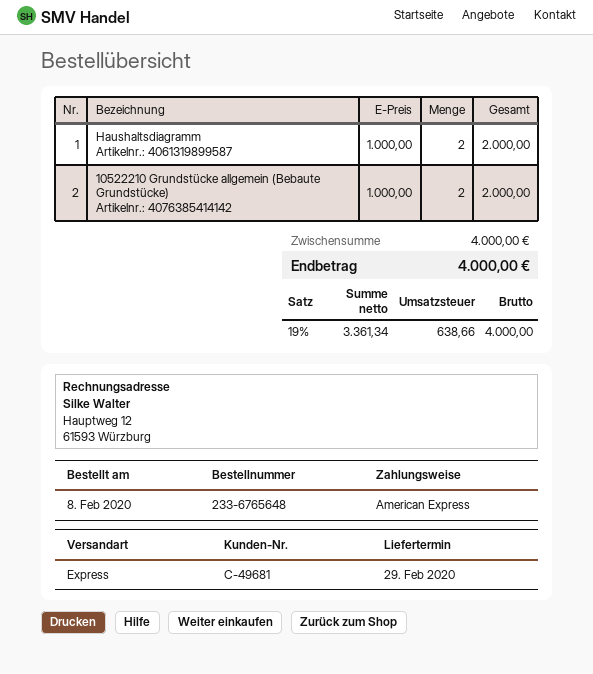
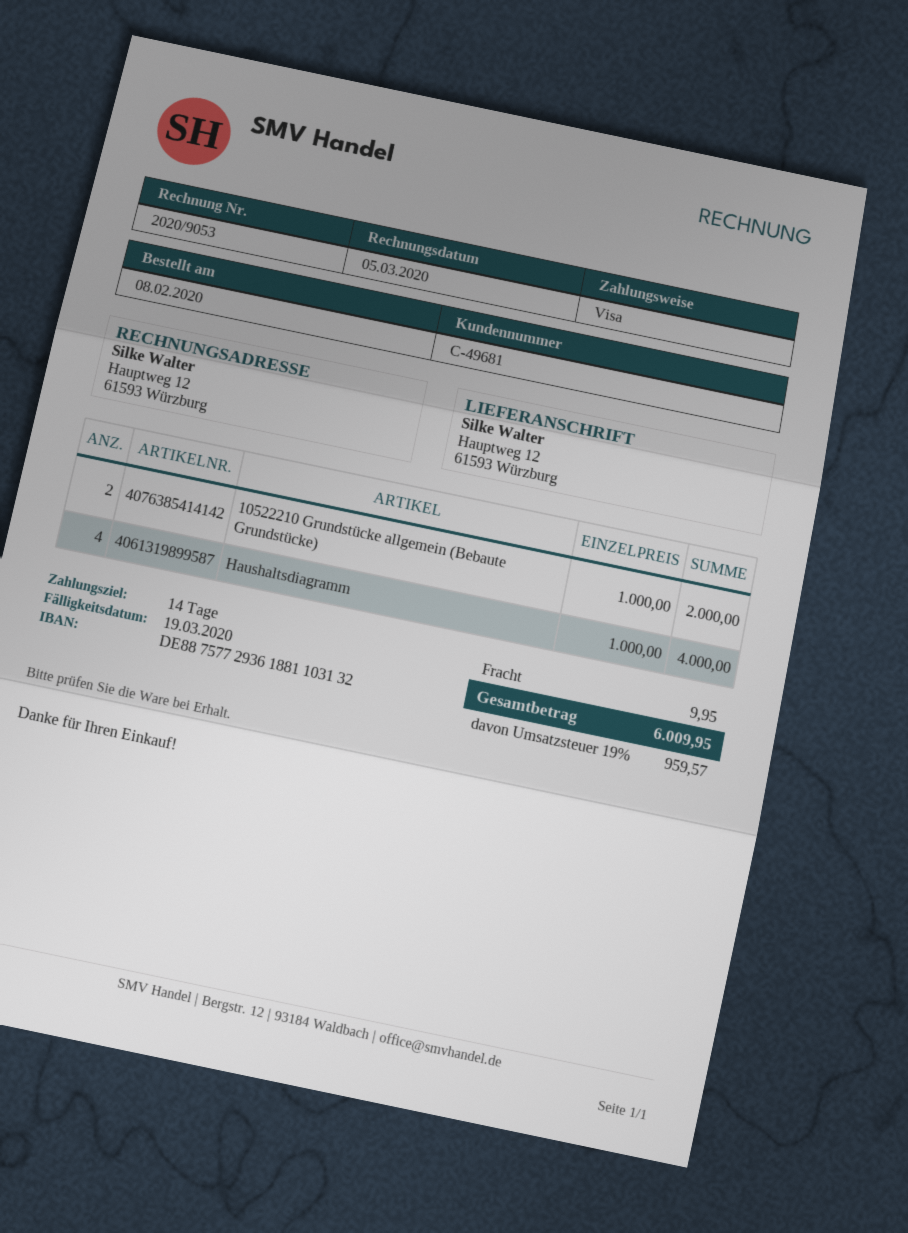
payment method: American Express -> Visa
Haushaltsdiagramm: 2 x 1000.00 = 2000.00 -> 4 x 1000.00 = 4000.00
shipping: none -> 9.95
tax: 19% = 638.66 -> 19% = 959.57
total: 4000.00 -> 6009.95

